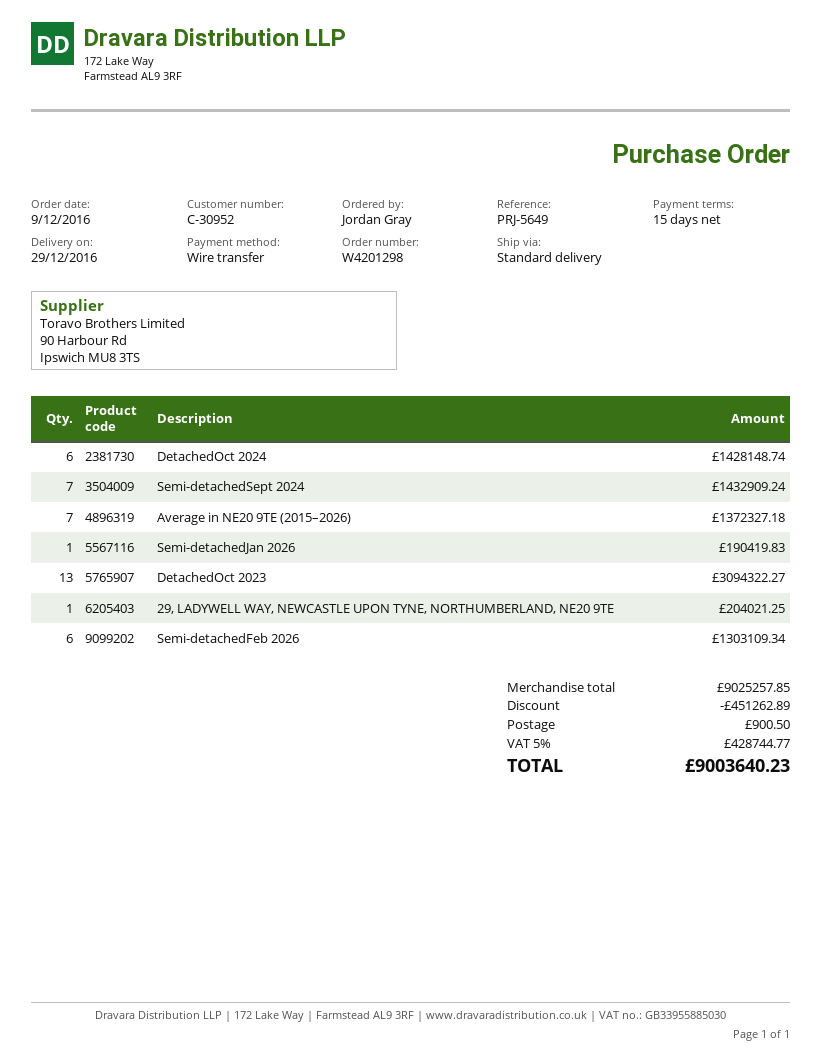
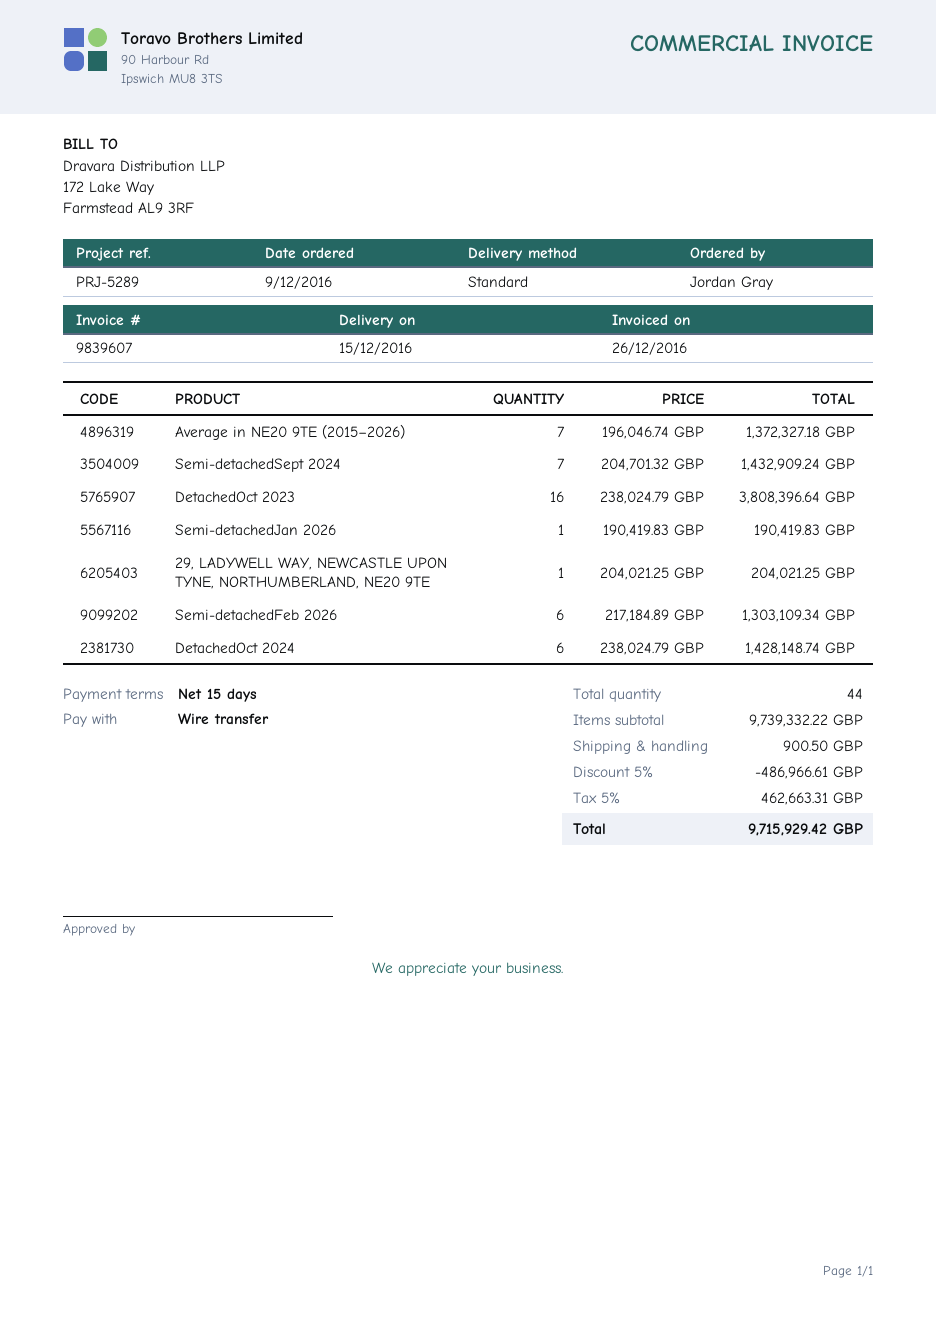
delivery date: 2016-12-29 -> 2016-12-15
reference: PRJ-5649 -> PRJ-5289
DetachedOct 2023: 13 for 3094322.27 -> 16 for 3808396.64
subtotal: 9025257.85 -> 9739332.22
discount: 451262.89 -> 486966.61
tax: 5% = 428744.77 -> 5% = 462663.31
total: 9003640.23 -> 9715929.42

